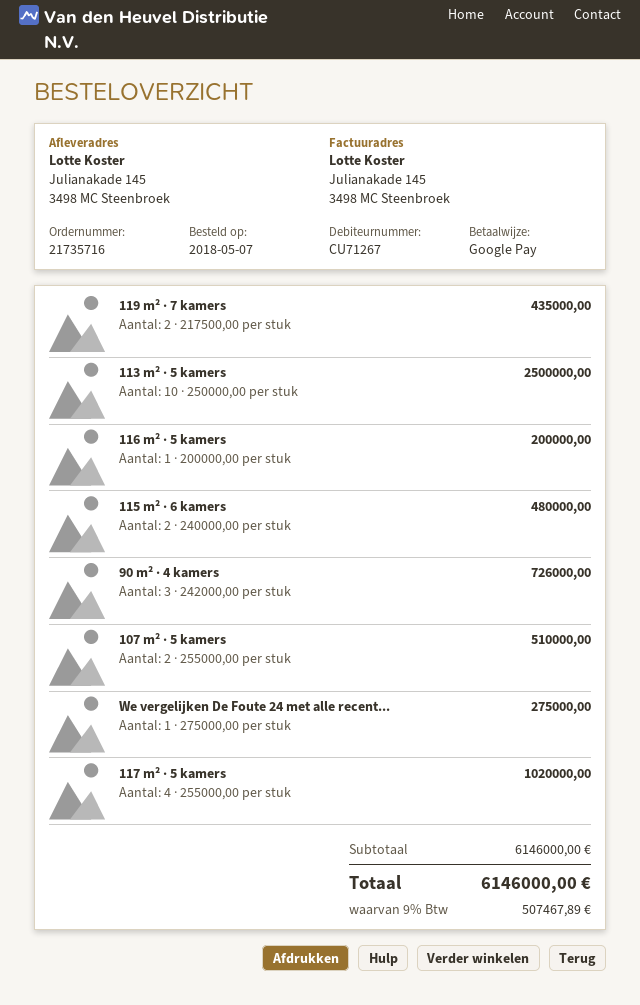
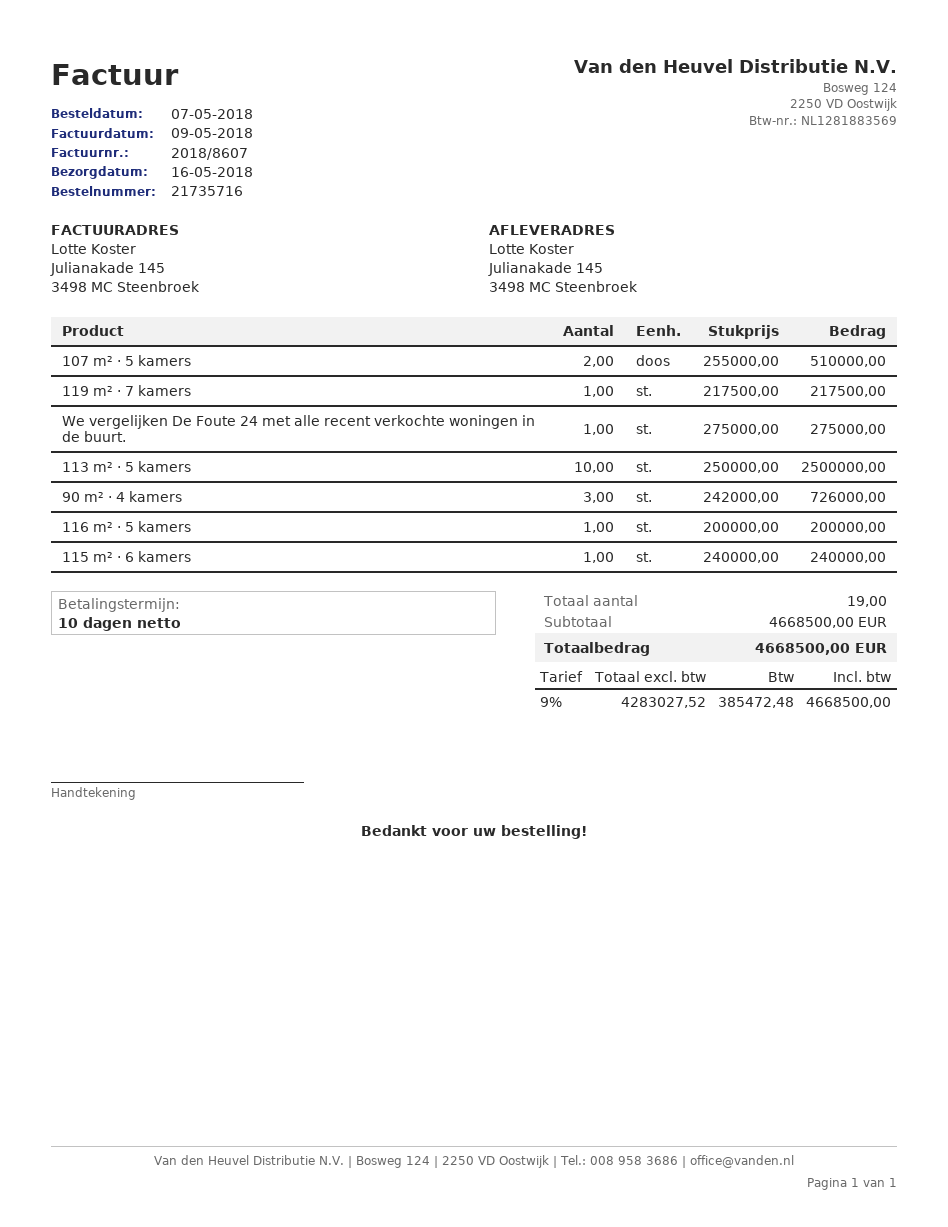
119 m² · 7 kamers: 2 x 217500.00 = 435000.00 -> 1 x 217500.00 = 217500.00
115 m² · 6 kamers: 2 x 240000.00 = 480000.00 -> 1 x 240000.00 = 240000.00
117 m² · 5 kamers: 4 x 255000.00 = 1020000.00 -> none
subtotal: 6146000.00 -> 4668500.00
tax: 9% = 507467.89 -> 9% = 385472.48
total: 6146000.00 -> 4668500.00

